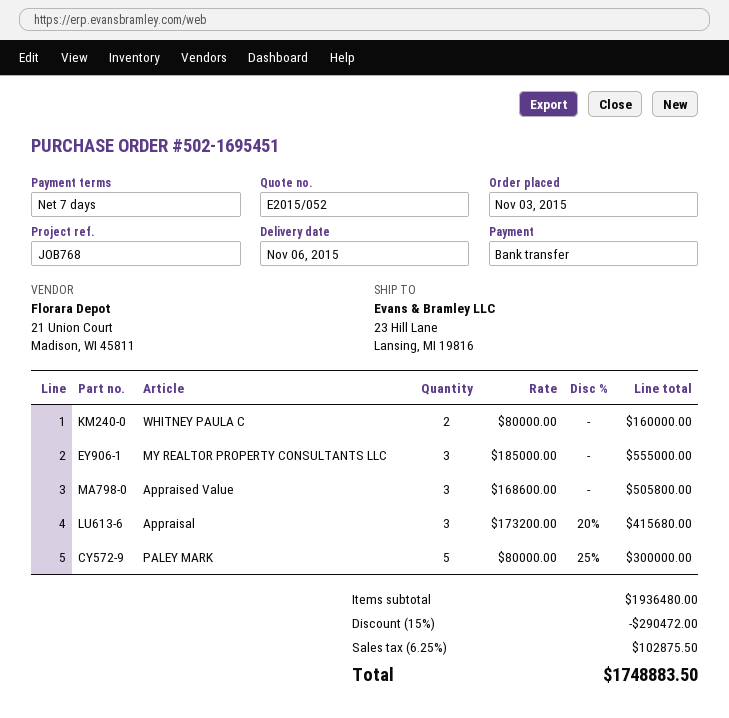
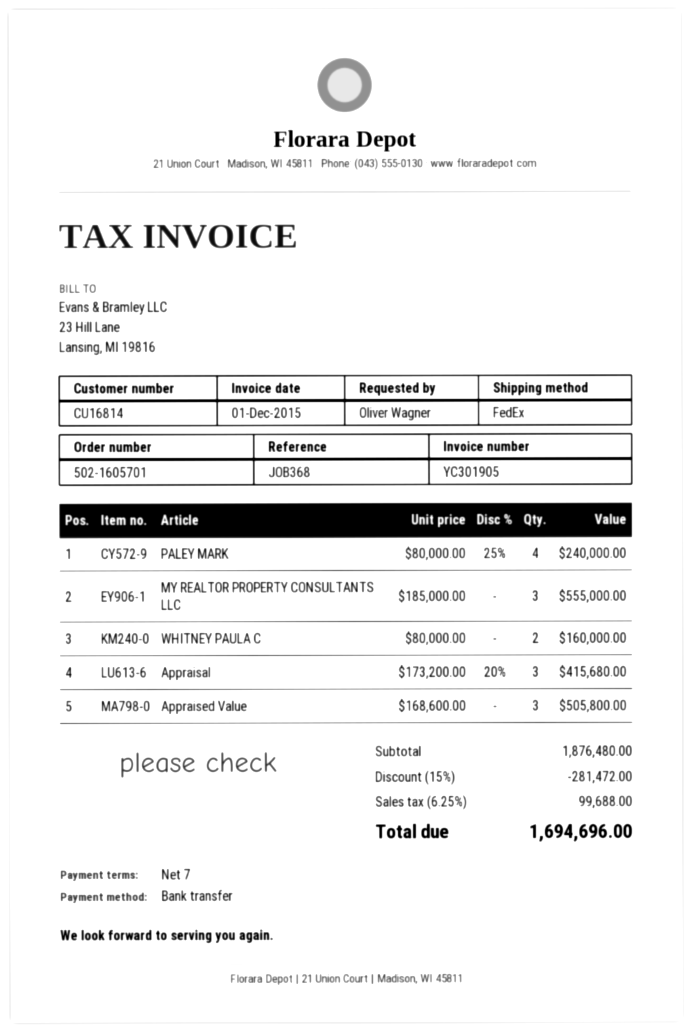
order number: 502-1695451 -> 502-1605701
reference: JOB768 -> JOB368
PALEY MARK: 5 x 80000.00 - 25% = 300000.00 -> 4 x 80000.00 - 25% = 240000.00
subtotal: 1936480.00 -> 1876480.00
discount: 15% = 290472.00 -> 15% = 281472.00
tax: 6.25% = 102875.50 -> 6.25% = 99688.00
total: 1748883.50 -> 1694696.00

